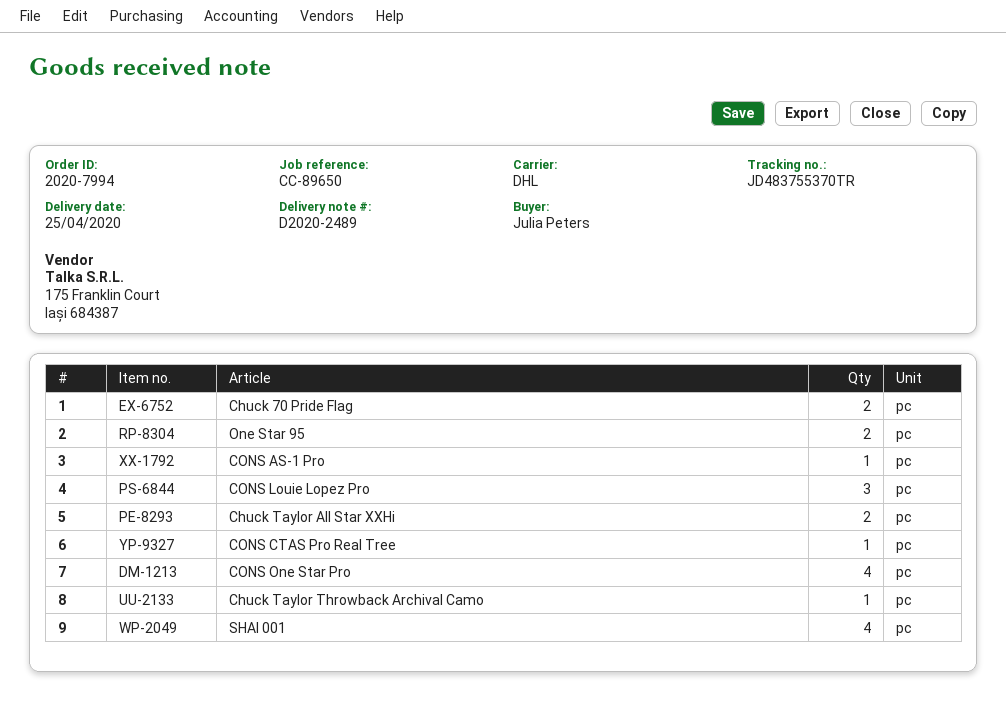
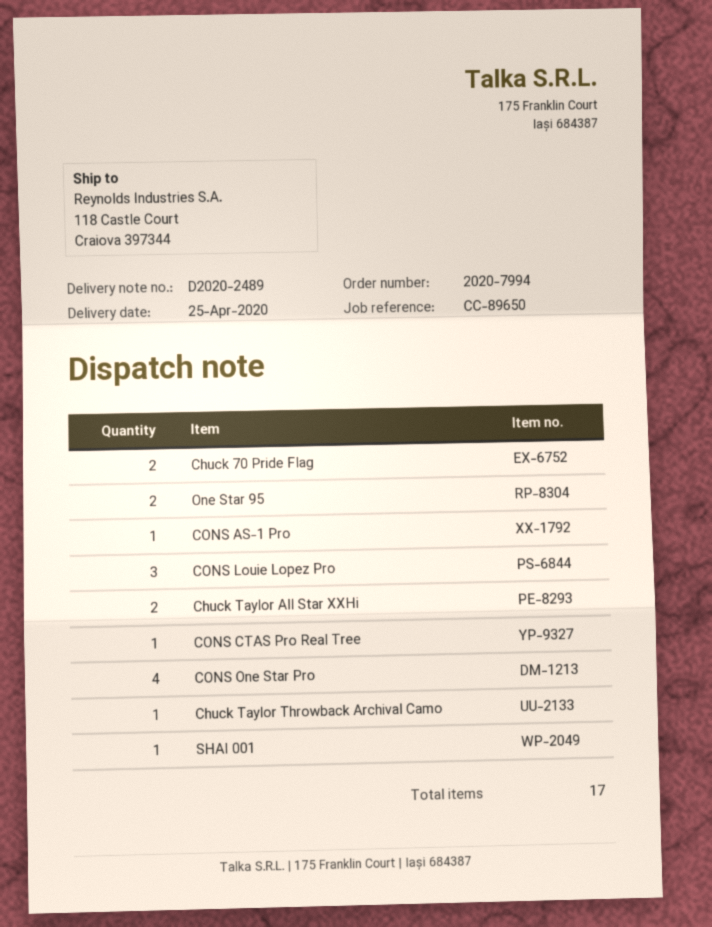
SHAI 001: 4 -> 1

